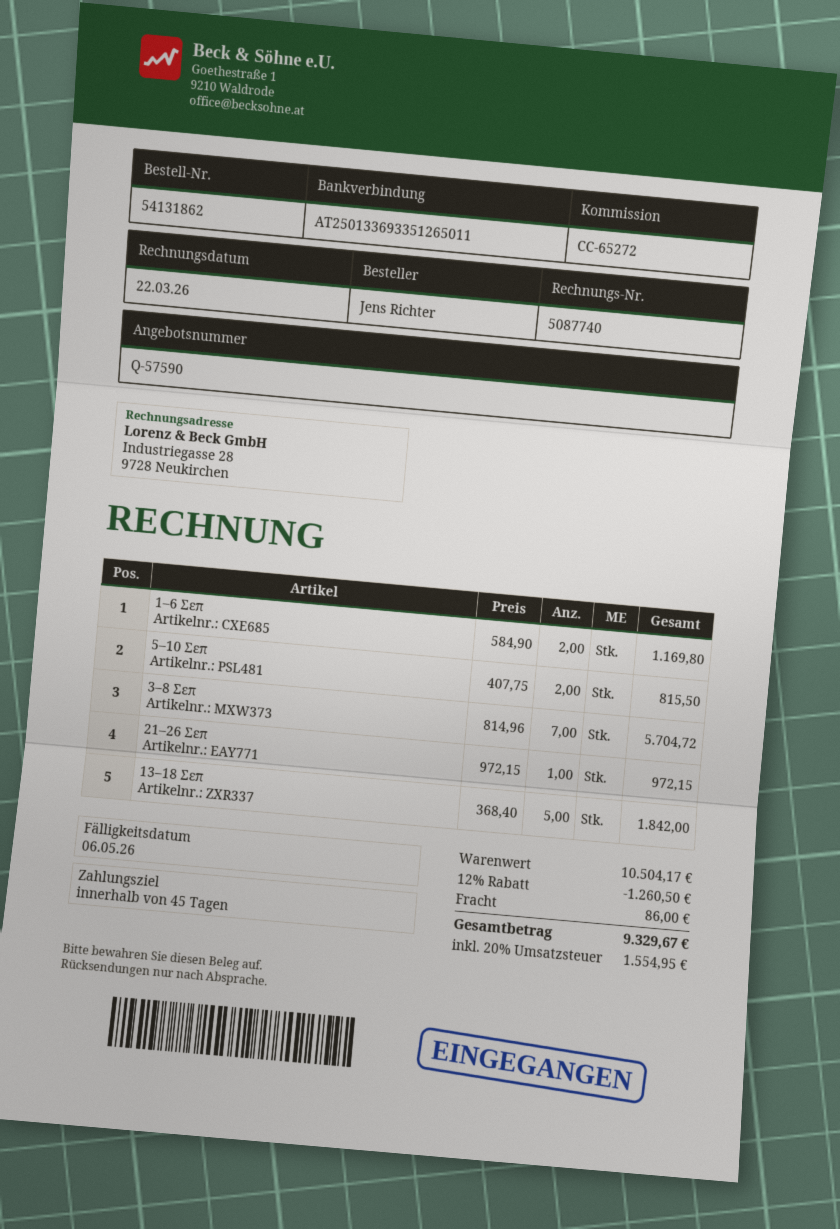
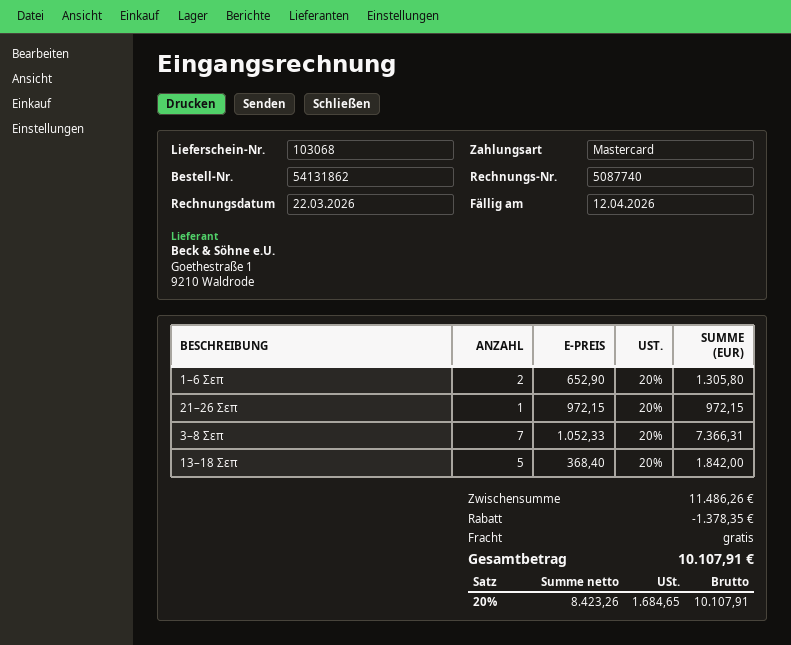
due date: 2026-05-06 -> 2026-04-12
1–6 Σεπ: 2 x 584.90 = 1169.80 -> 2 x 652.90 = 1305.80
5–10 Σεπ: 2 x 407.75 = 815.50 -> none
3–8 Σεπ: 7 x 814.96 = 5704.72 -> 7 x 1052.33 = 7366.31
subtotal: 10504.17 -> 11486.26
discount: 1260.50 -> 1378.35
shipping: 86.00 -> 0.00
tax: 20% = 1554.95 -> 20% = 1684.65
total: 9329.67 -> 10107.91

